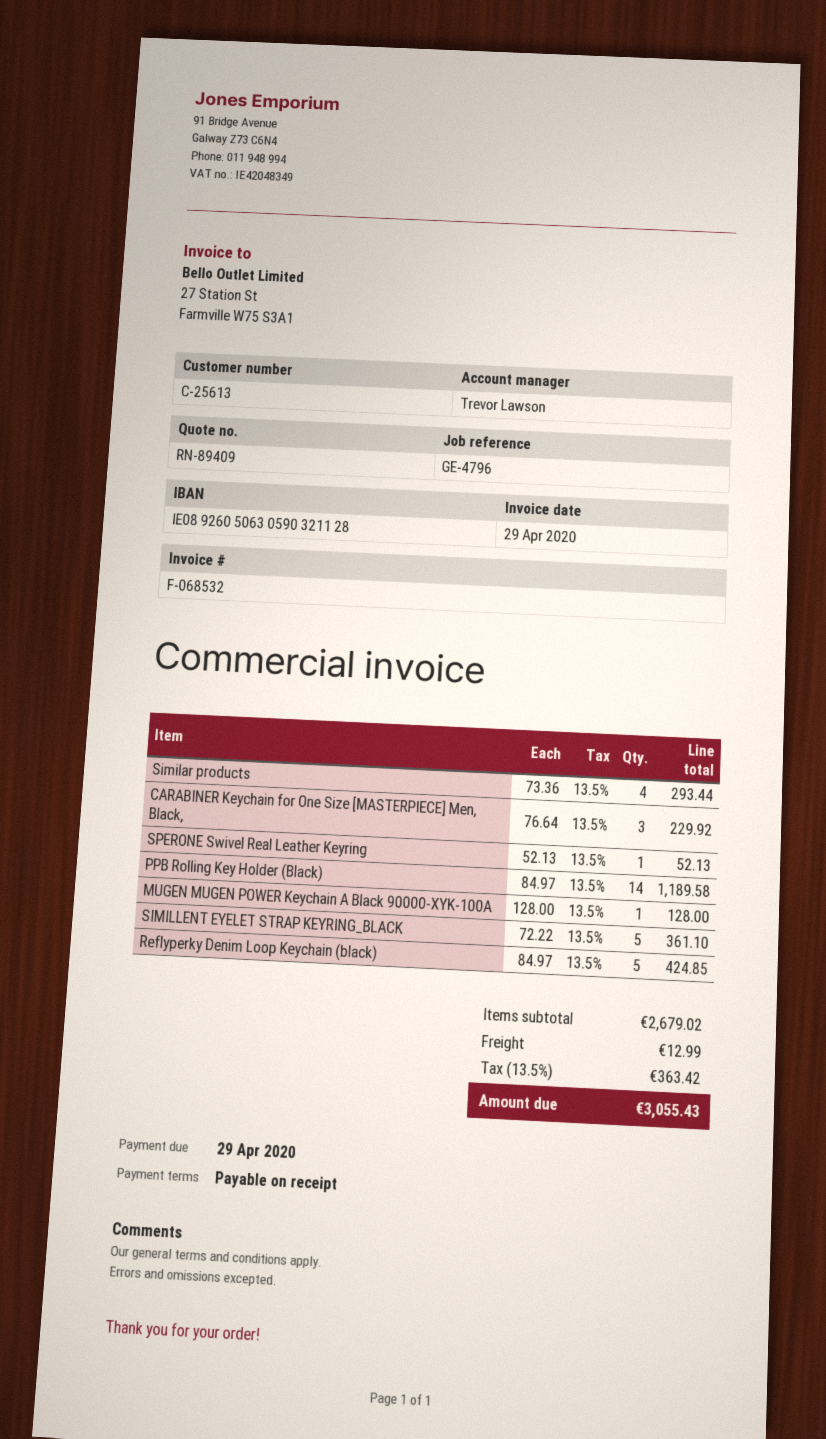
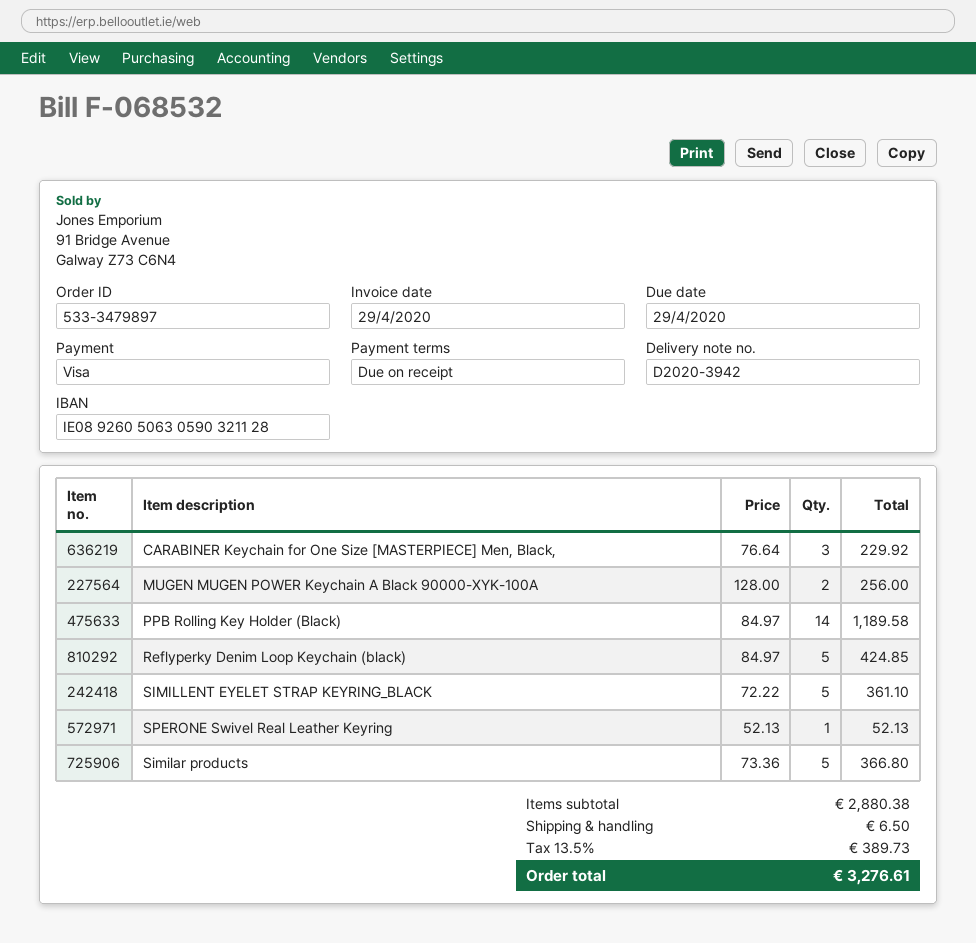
Similar products: 4 x 73.36 = 293.44 -> 5 x 73.36 = 366.80
MUGEN MUGEN POWER Keychain A Black 90000-XYK-100A: 1 x 128.00 = 128.00 -> 2 x 128.00 = 256.00
subtotal: 2679.02 -> 2880.38
shipping: 12.99 -> 6.50
tax: 13.5% = 363.42 -> 13.5% = 389.73
total: 3055.43 -> 3276.61

